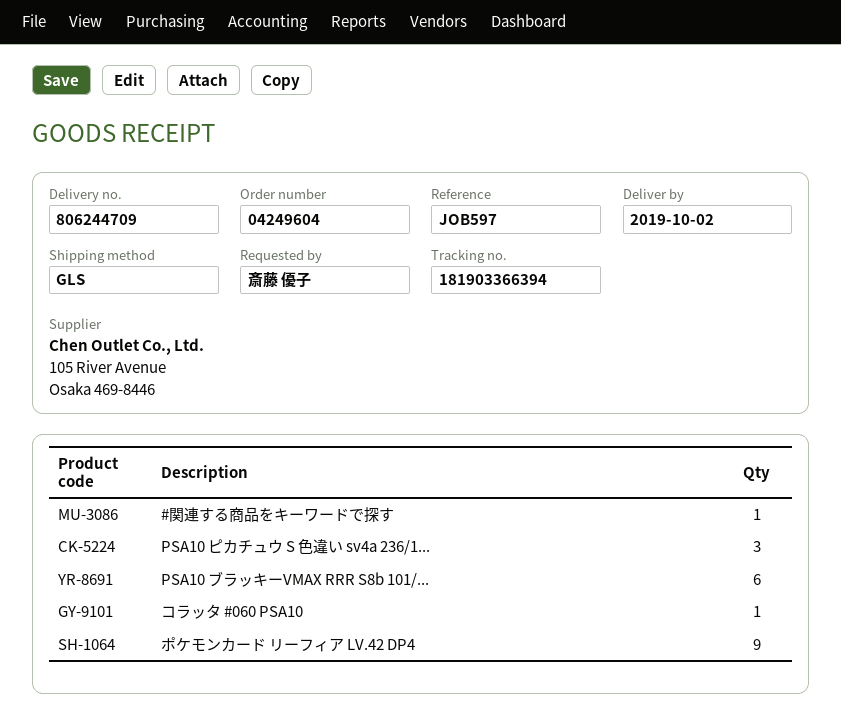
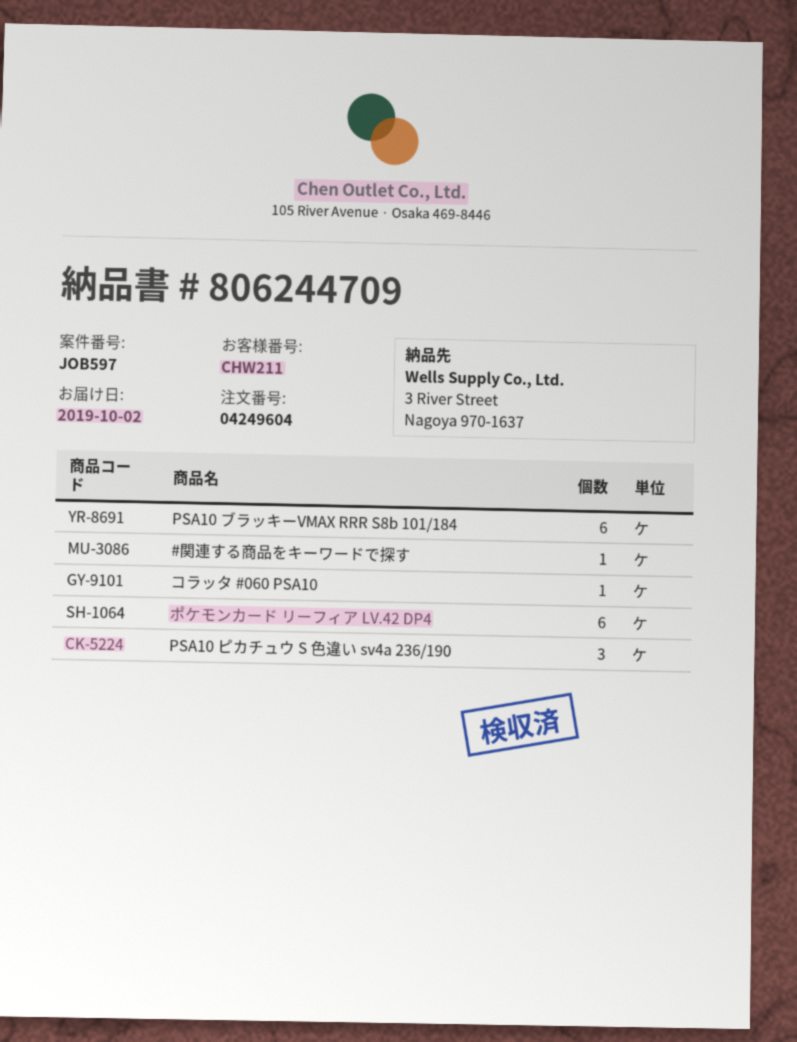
ポケモンカード リーフィア LV.42 DP4: 9 -> 6

